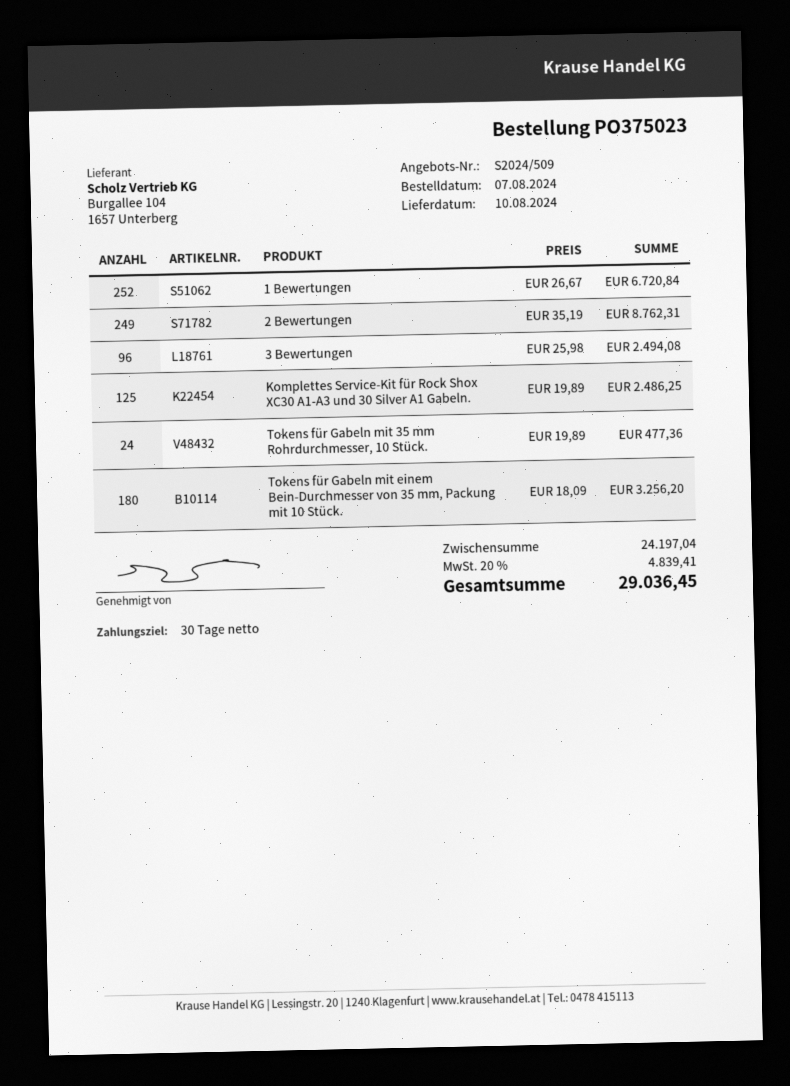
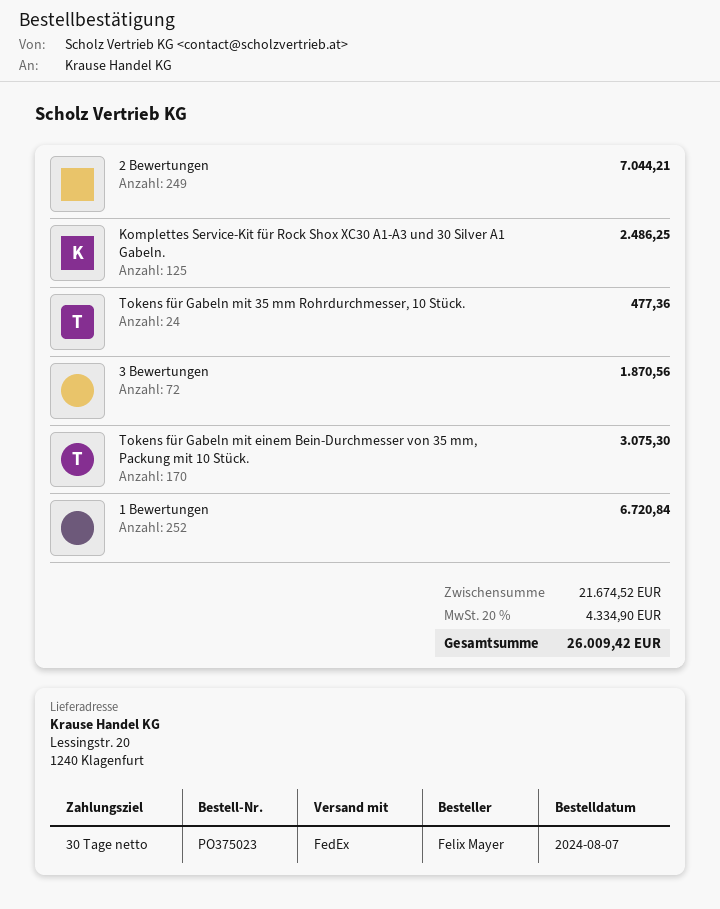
2 Bewertungen: 249 for 8762.31 -> 249 for 7044.21
3 Bewertungen: 96 for 2494.08 -> 72 for 1870.56
Tokens für Gabeln mit einem Bein-Durchmesser von 35 mm, Packung mit 10 Stück.: 180 for 3256.20 -> 170 for 3075.30
subtotal: 24197.04 -> 21674.52
tax: 20% = 4839.41 -> 20% = 4334.90
total: 29036.45 -> 26009.42

